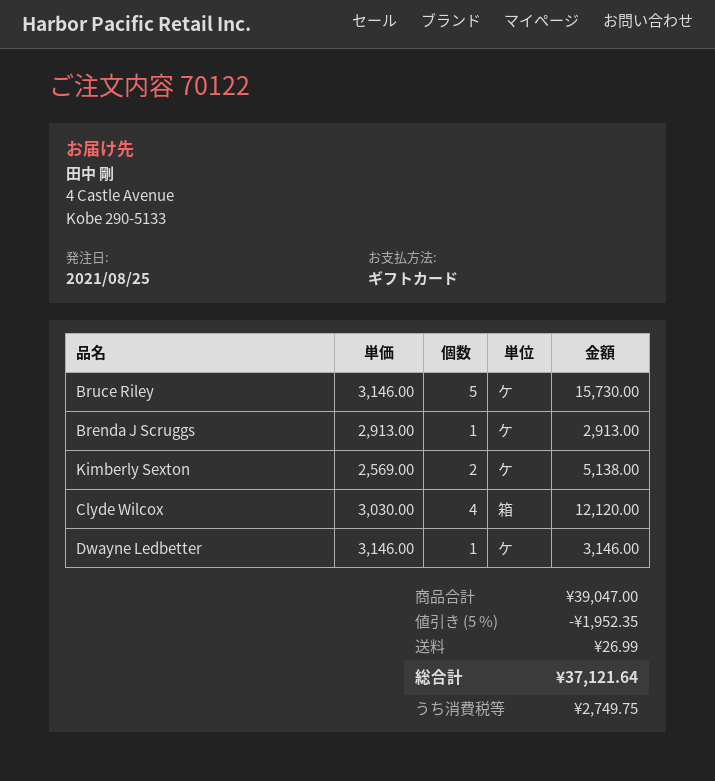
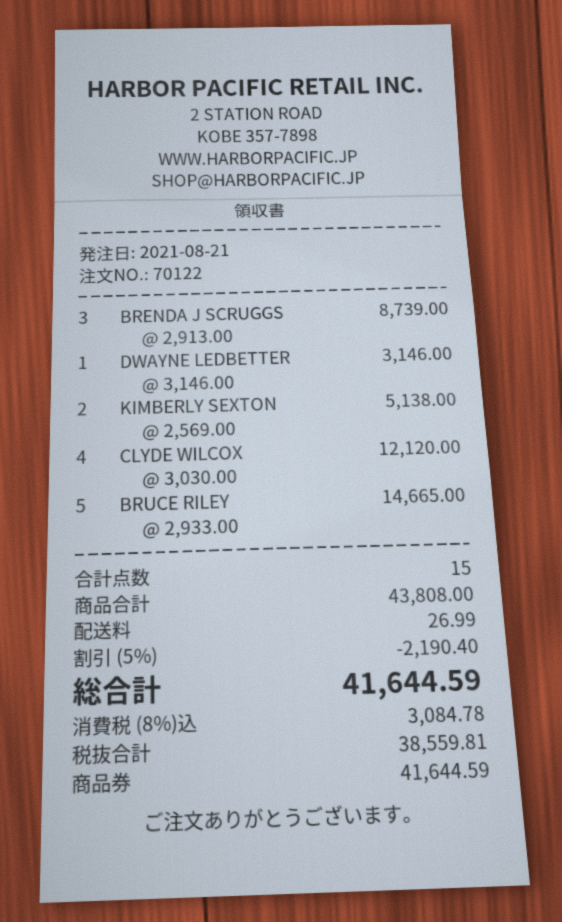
order date: 2021-08-25 -> 2021-08-21
Bruce Riley: 5 x 3146.00 = 15730.00 -> 5 x 2933.00 = 14665.00
Brenda J Scruggs: 1 x 2913.00 = 2913.00 -> 3 x 2913.00 = 8739.00
subtotal: 39047.00 -> 43808.00
discount: 5% = 1952.35 -> 5% = 2190.40
tax: 2749.75 -> 3084.78
total: 37121.64 -> 41644.59

